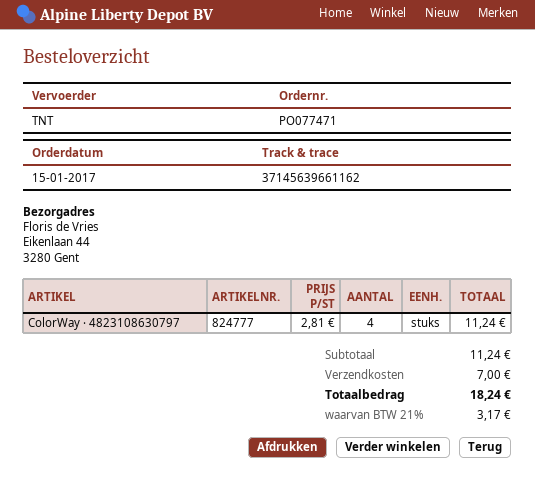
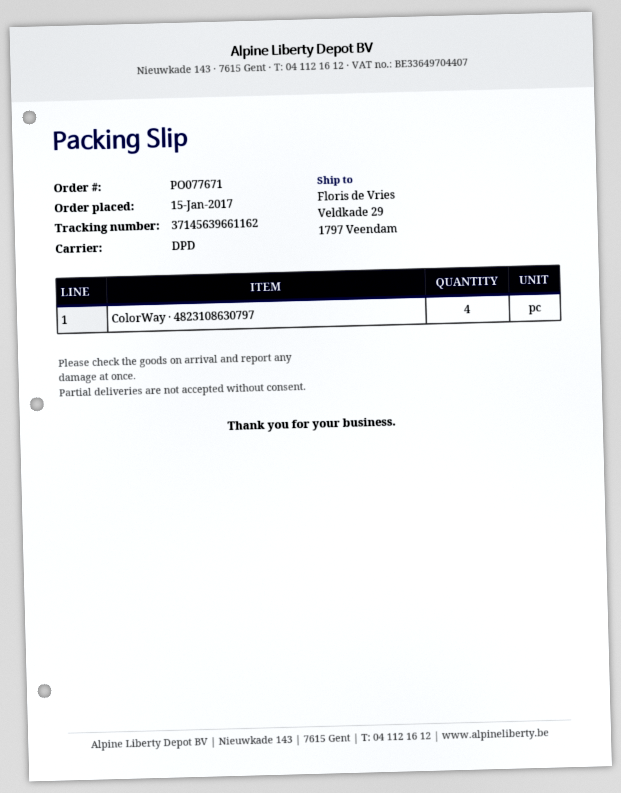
order number: PO077471 -> PO077671
shipping method: TNT -> DPD
ship to: Eikenlaan 44, 3280 Gent -> Veldkade 29, 1797 Veendam

